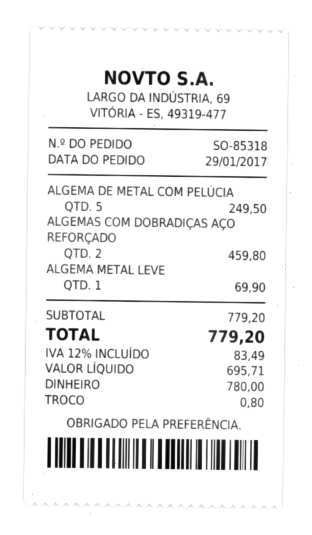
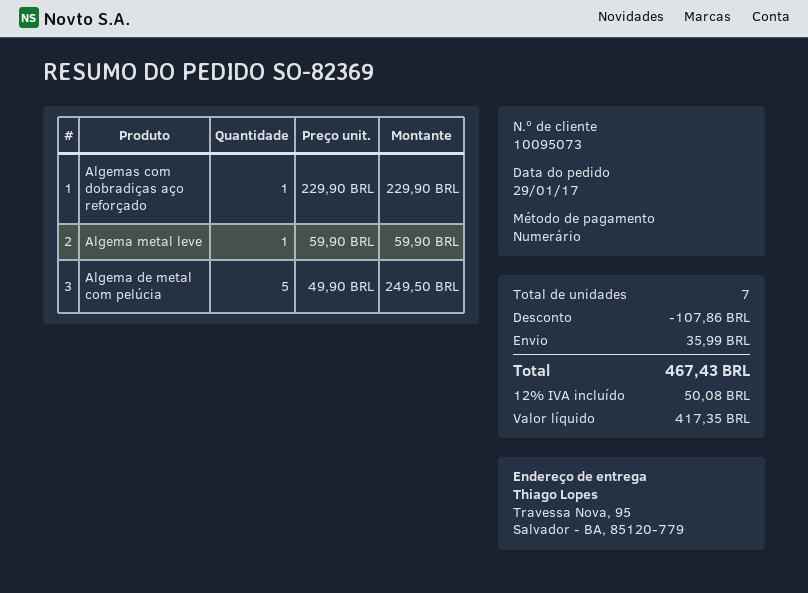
order number: SO-85318 -> SO-82369
ALGEMAS COM DOBRADIÇAS AÇO REFORÇADO: 2 for 459.80 -> 1 for 229.90
ALGEMA METAL LEVE: 1 for 69.90 -> 1 for 59.90
discount: none -> 107.86
shipping: none -> 35.99
net: 695.71 -> 417.35
tax: 12% = 83.49 -> 12% = 50.08
total: 779.20 -> 467.43

